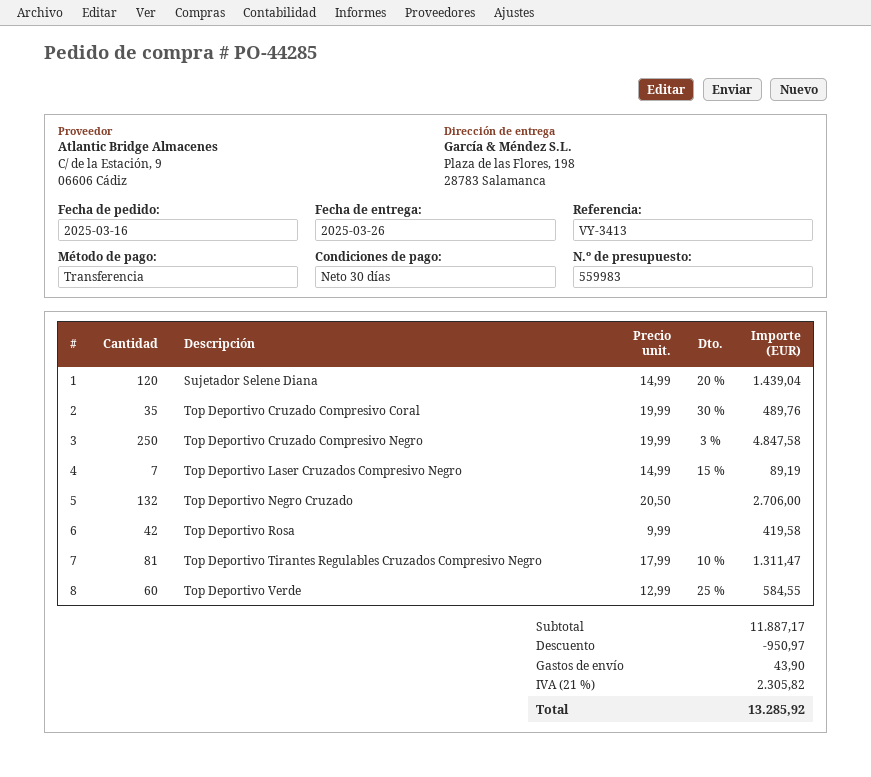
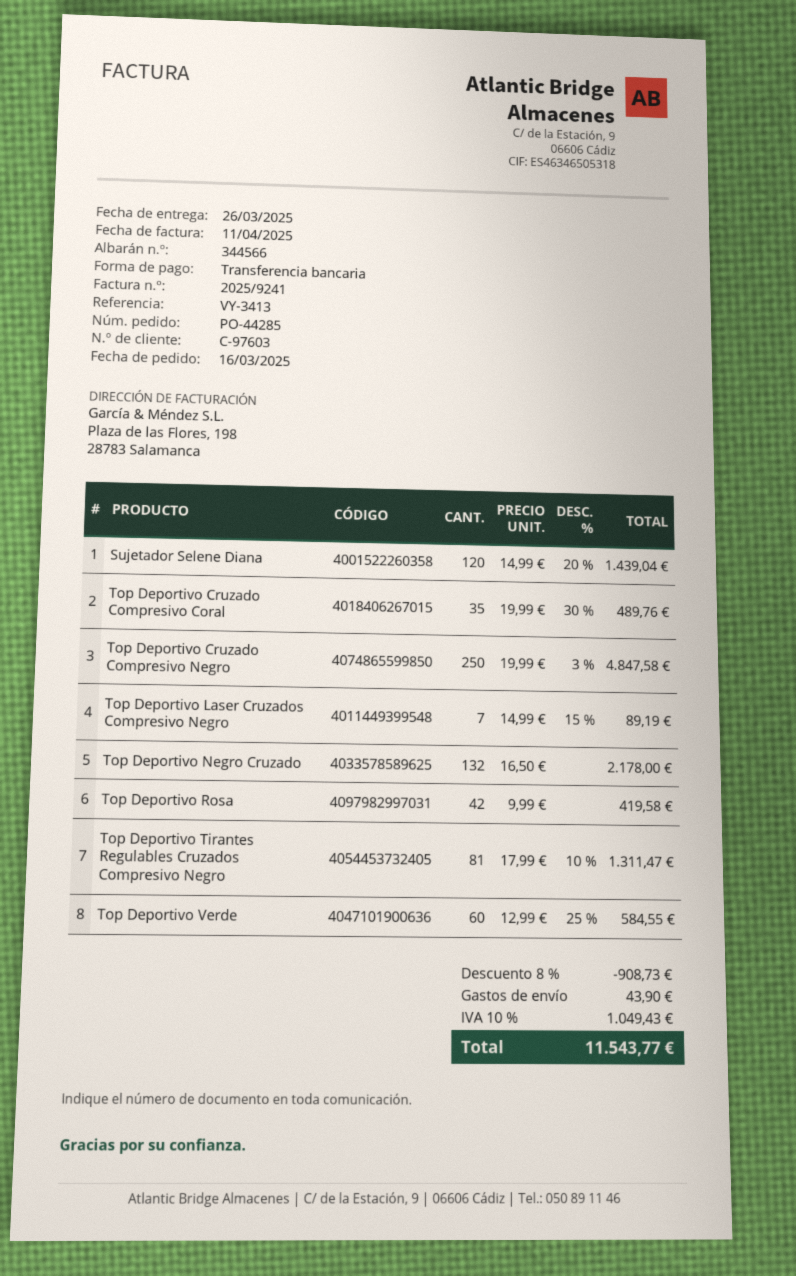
Top Deportivo Negro Cruzado: 132 x 20.50 = 2706.00 -> 132 x 16.50 = 2178.00
discount: 950.97 -> 908.73
tax: 21% = 2305.82 -> 10% = 1049.43
total: 13285.92 -> 11543.77

